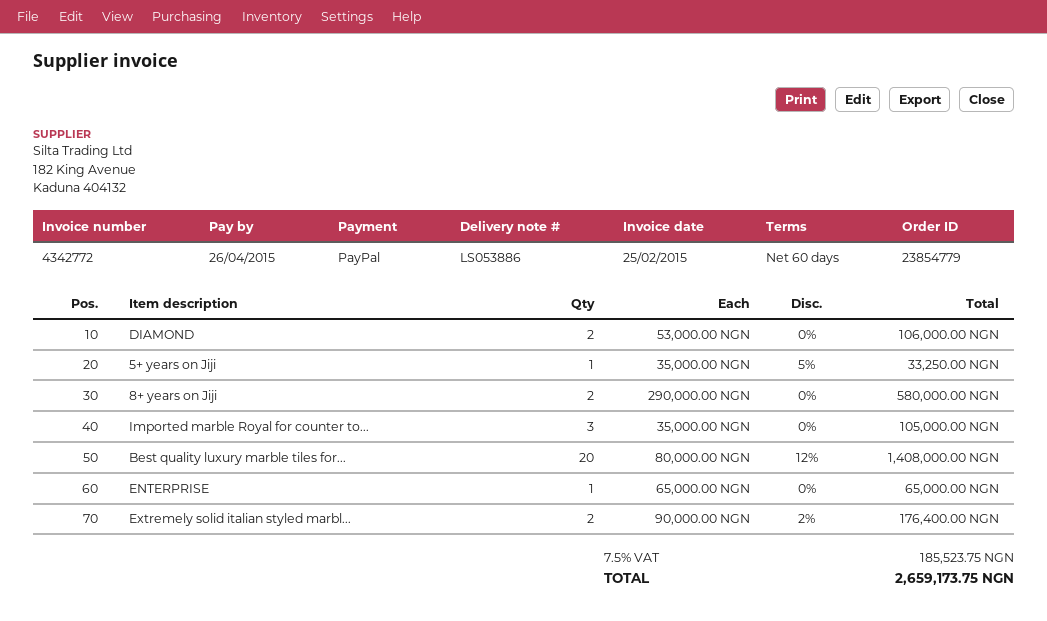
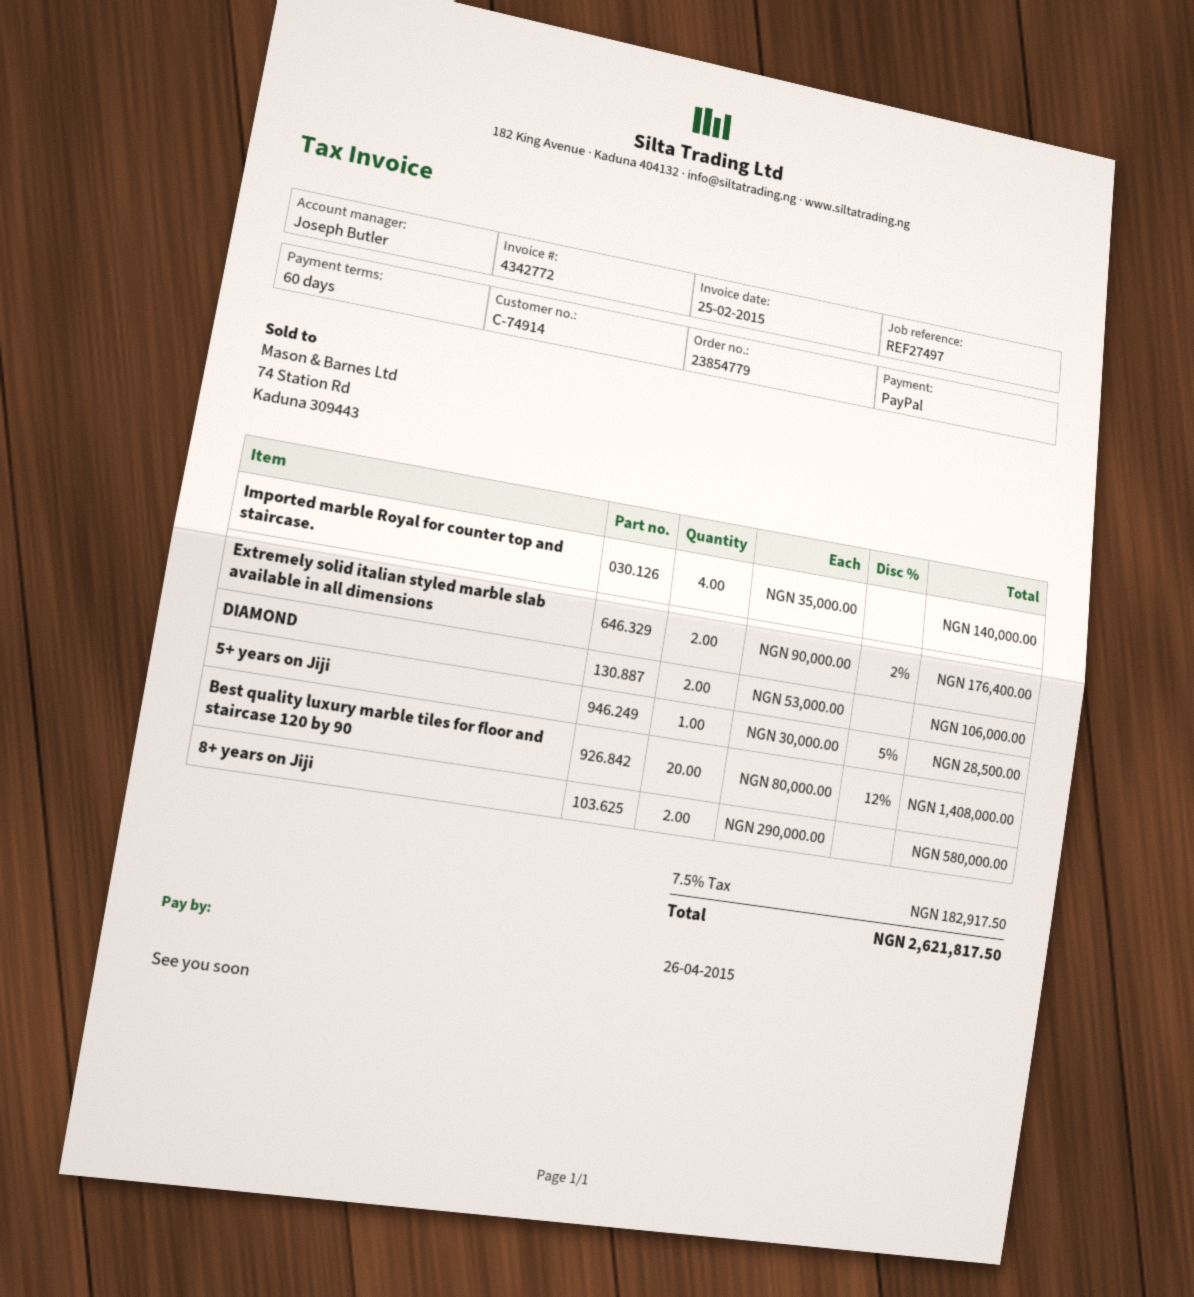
5+ years on Jiji: 1 x 35000.00 - 5% = 33250.00 -> 1 x 30000.00 - 5% = 28500.00
Imported marble Royal for counter to...: 3 x 35000.00 = 105000.00 -> 4 x 35000.00 = 140000.00
ENTERPRISE: 1 x 65000.00 = 65000.00 -> none
tax: 7.5% = 185523.75 -> 7.5% = 182917.50
total: 2659173.75 -> 2621817.50

